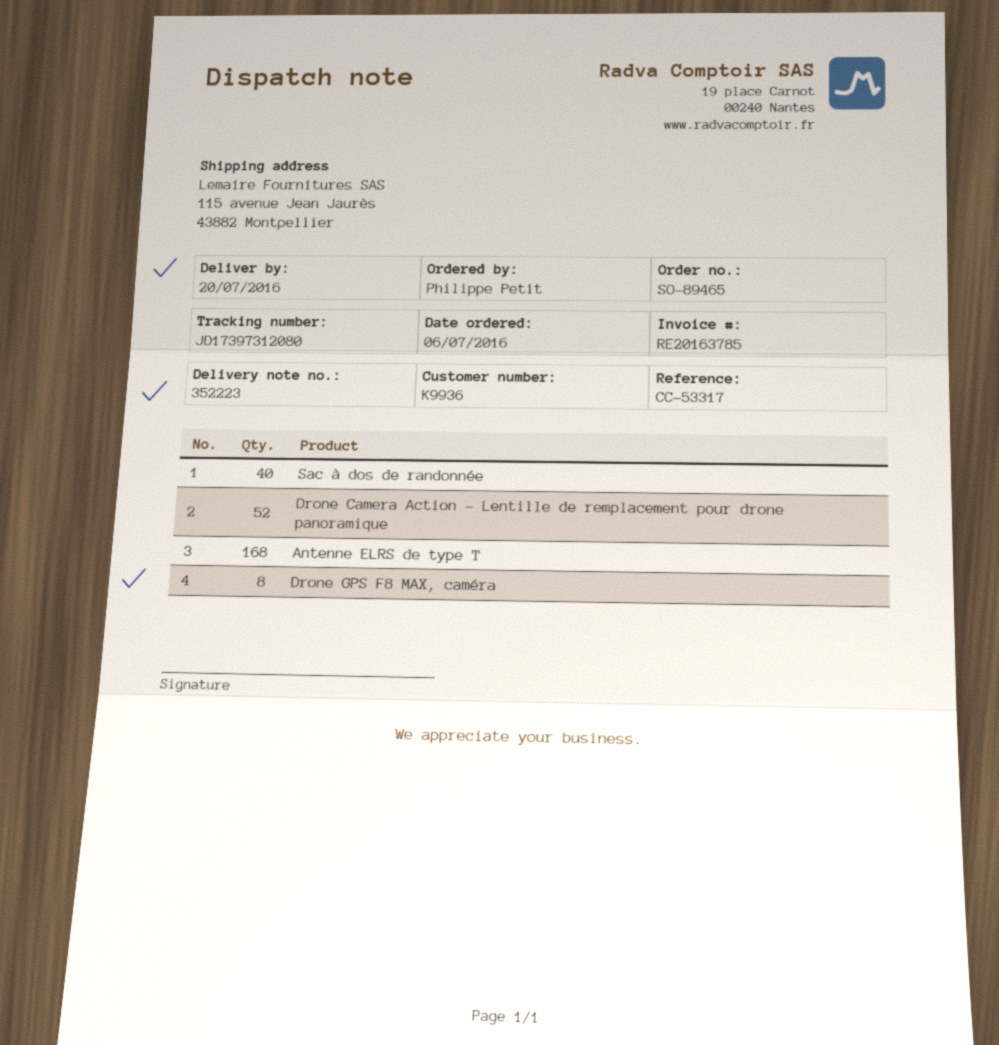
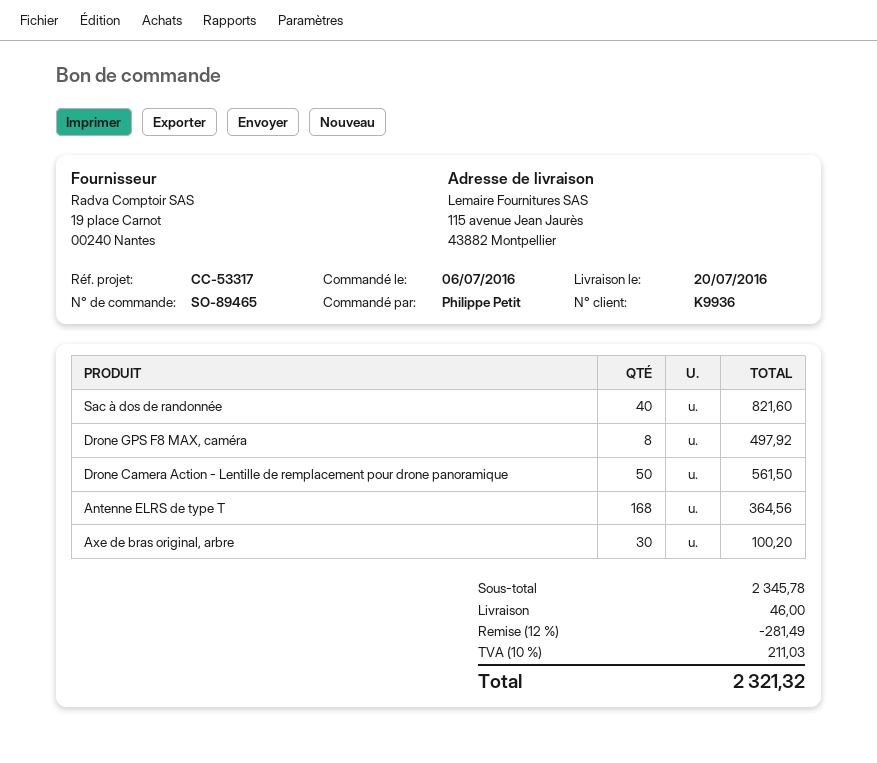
Drone Camera Action - Lentille de remplacement pour drone panoramique: 52 -> 50
Axe de bras original, arbre: none -> 30

